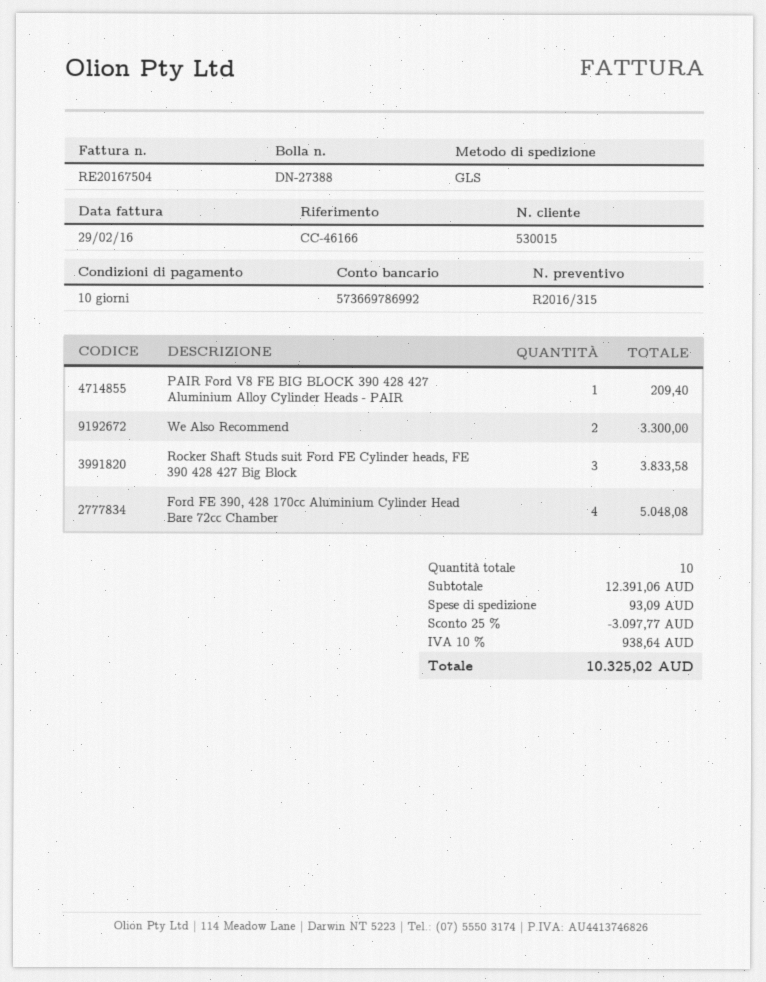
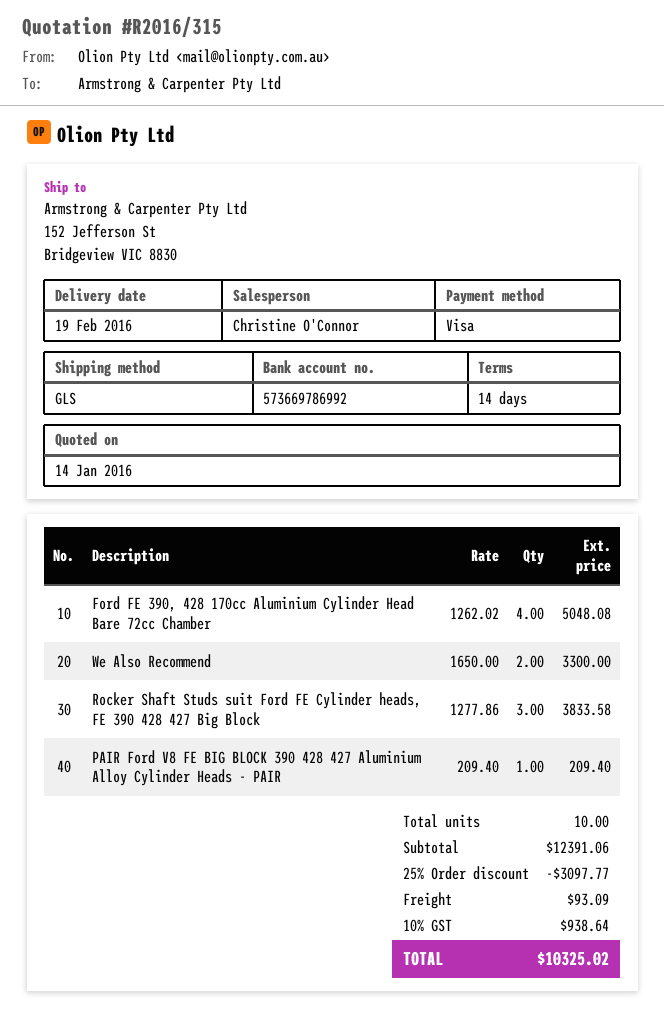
payment terms: 10 days -> 14 days

